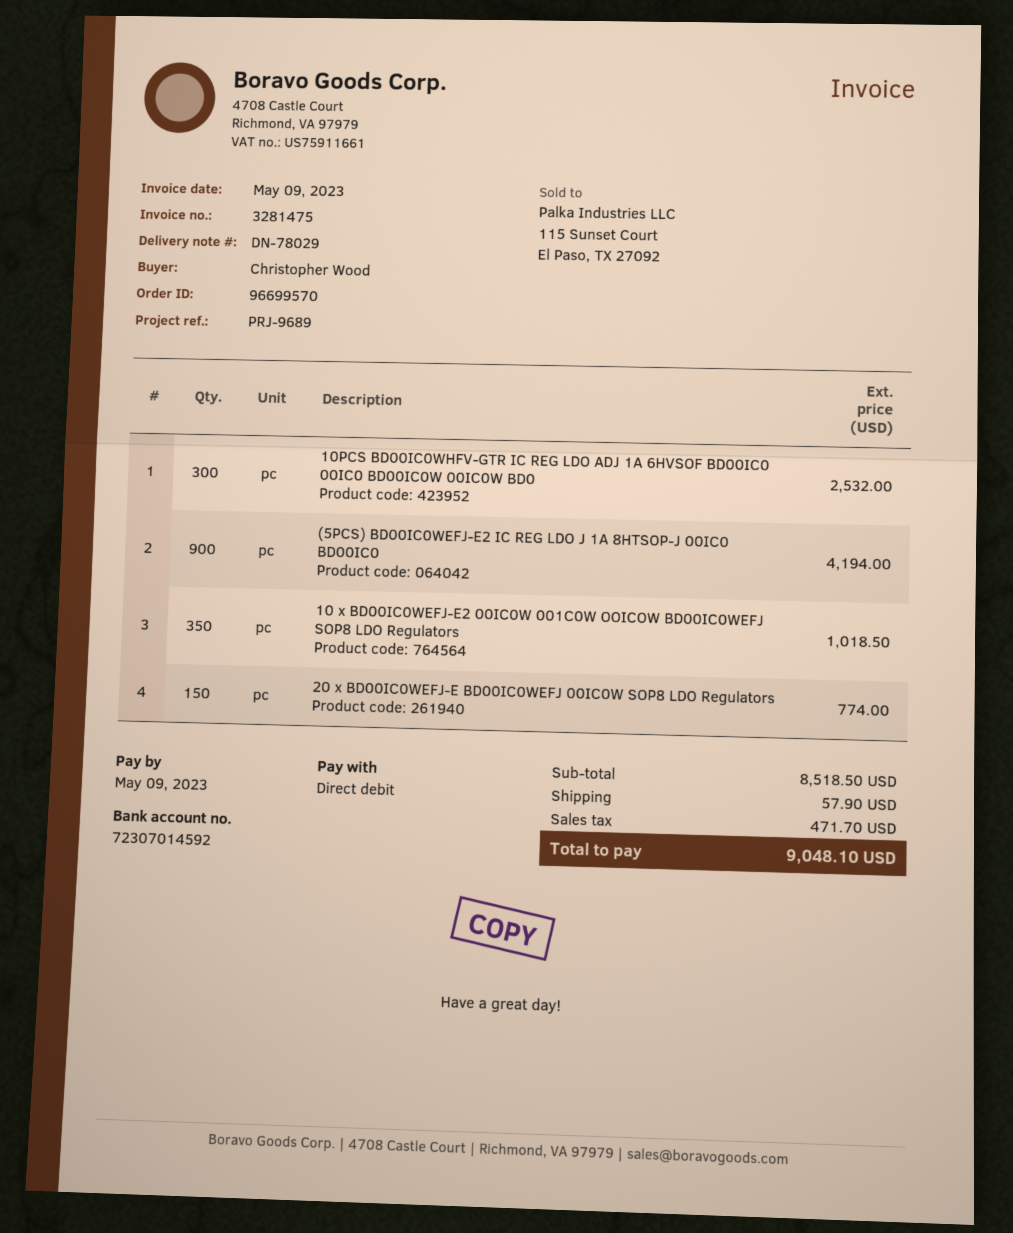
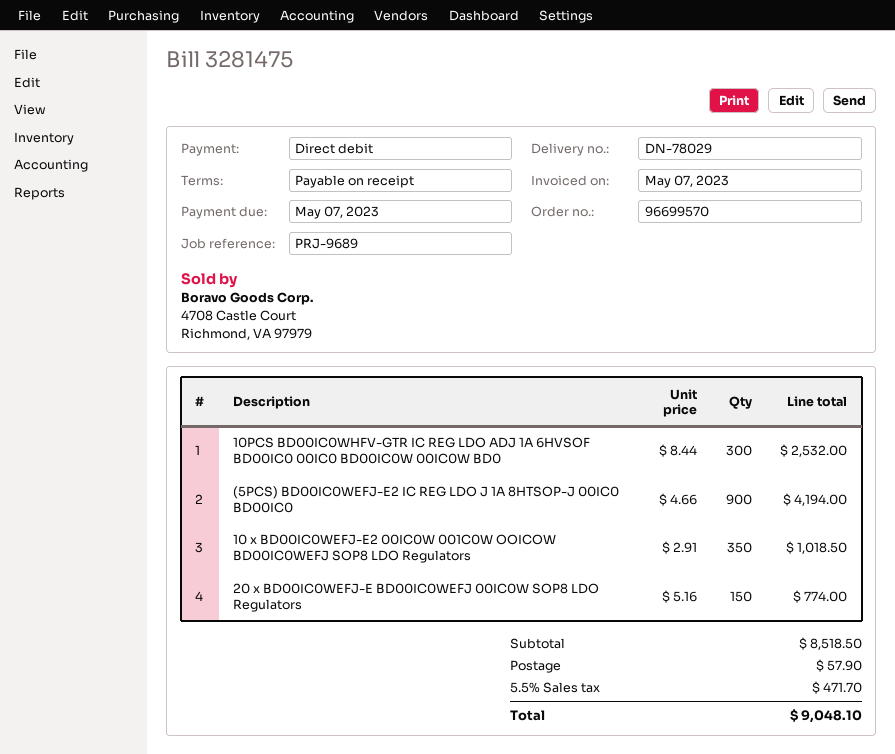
invoice date: 2023-05-09 -> 2023-05-07
due date: 2023-05-09 -> 2023-05-07

